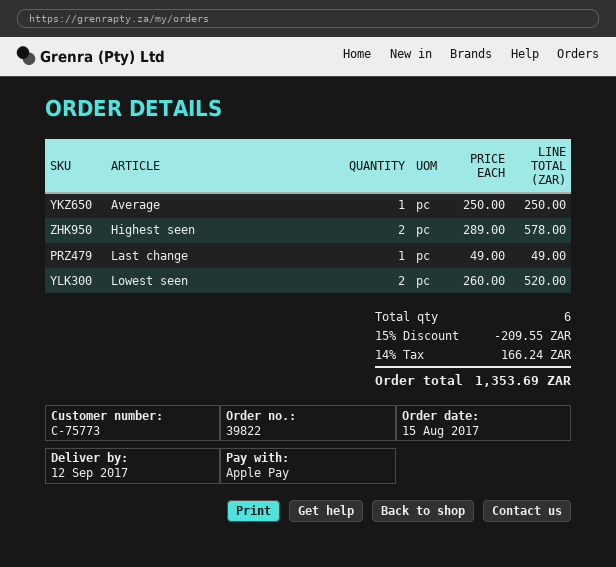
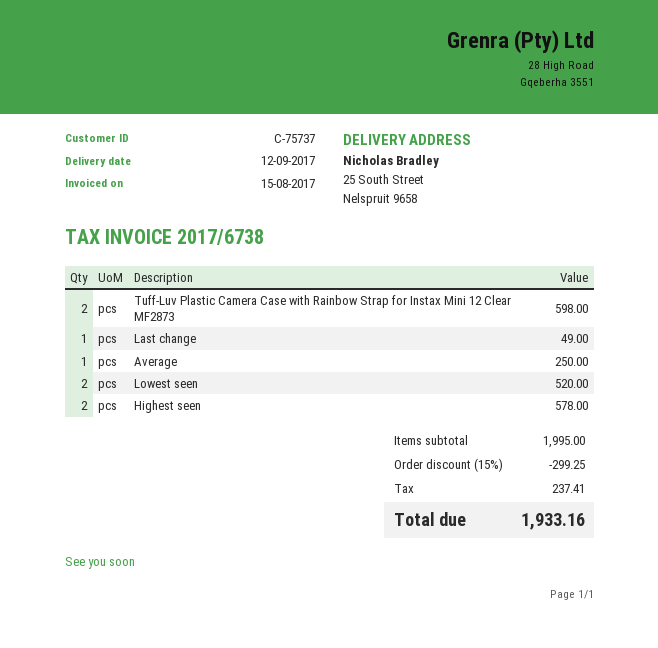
customer number: C-75773 -> C-75737
Tuff-Luv Plastic Camera Case with Rainbow Strap for Instax Mini 12 Clear MF2873: none -> 2 for 598.00
discount: 15% = 209.55 -> 15% = 299.25
tax: 166.24 -> 237.41
total: 1353.69 -> 1933.16

